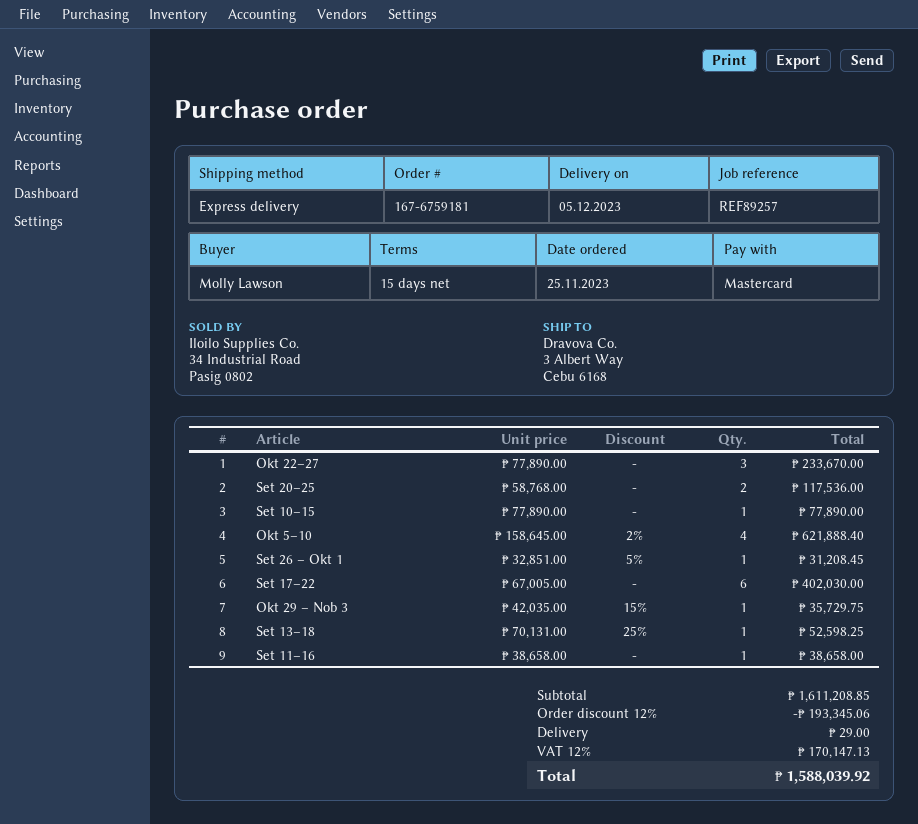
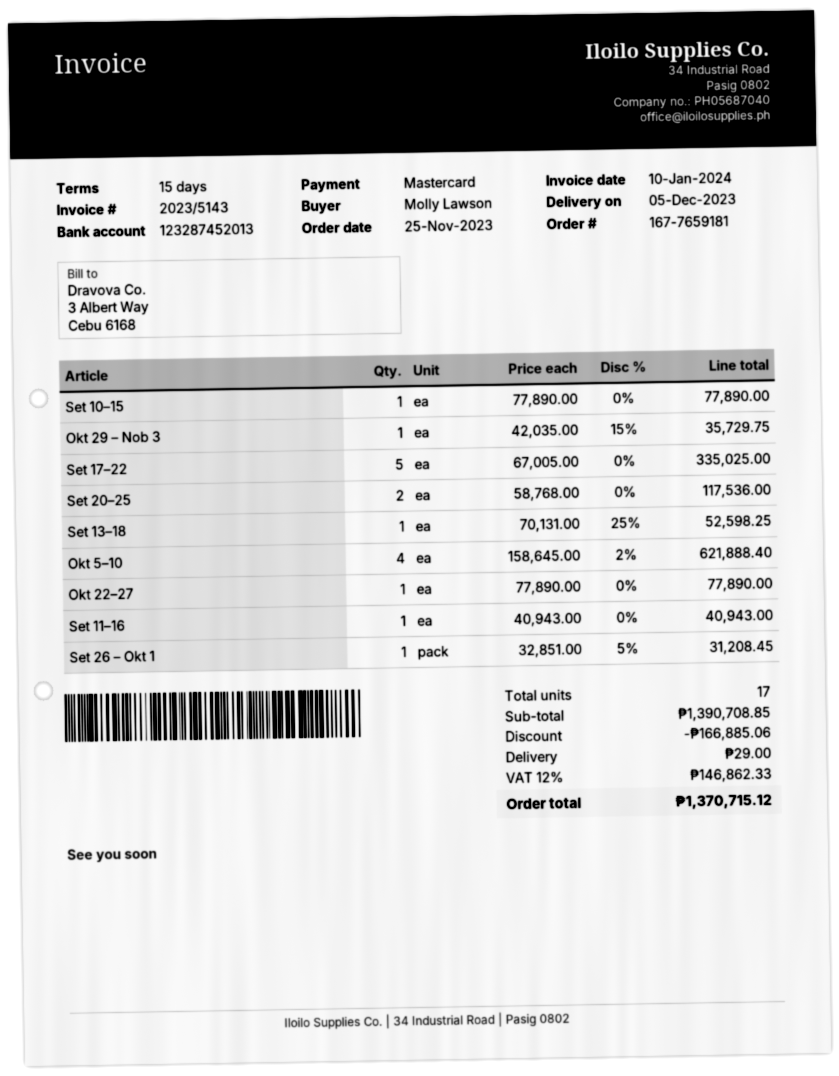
order number: 167-6759181 -> 167-7659181
Okt 22–27: 3 x 77890.00 = 233670.00 -> 1 x 77890.00 = 77890.00
Set 17–22: 6 x 67005.00 = 402030.00 -> 5 x 67005.00 = 335025.00
Set 11–16: 1 x 38658.00 = 38658.00 -> 1 x 40943.00 = 40943.00
subtotal: 1611208.85 -> 1390708.85
discount: 193345.06 -> 166885.06
tax: 12% = 170147.13 -> 12% = 146862.33
total: 1588039.92 -> 1370715.12

